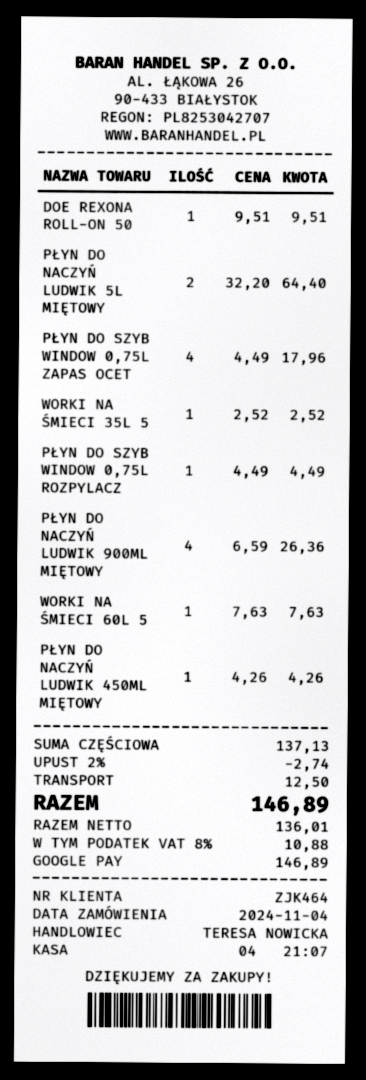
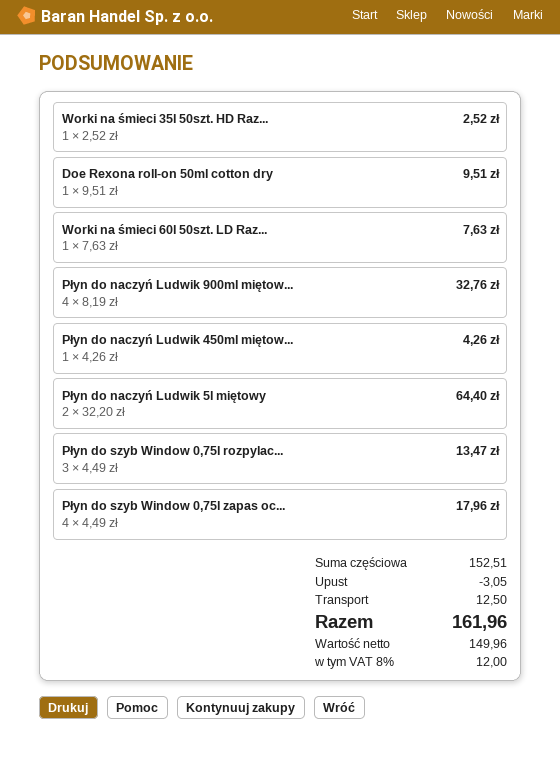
PŁYN DO SZYB WINDOW 0,75L ROZPYLACZ: 1 x 4.49 = 4.49 -> 3 x 4.49 = 13.47
PŁYN DO NACZYŃ LUDWIK 900ML MIĘTOWY: 4 x 6.59 = 26.36 -> 4 x 8.19 = 32.76
subtotal: 137.13 -> 152.51
discount: 2.74 -> 3.05
net: 136.01 -> 149.96
tax: 8% = 10.88 -> 8% = 12.00
total: 146.89 -> 161.96

